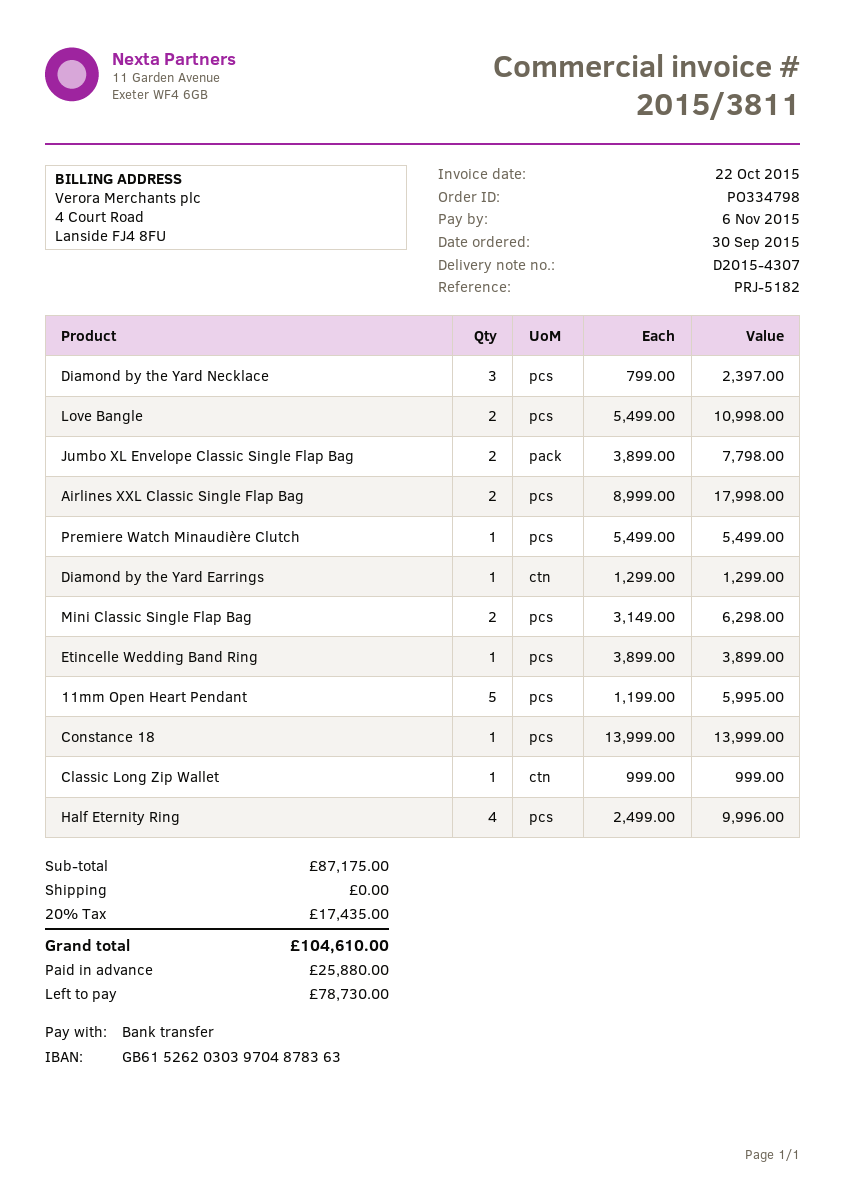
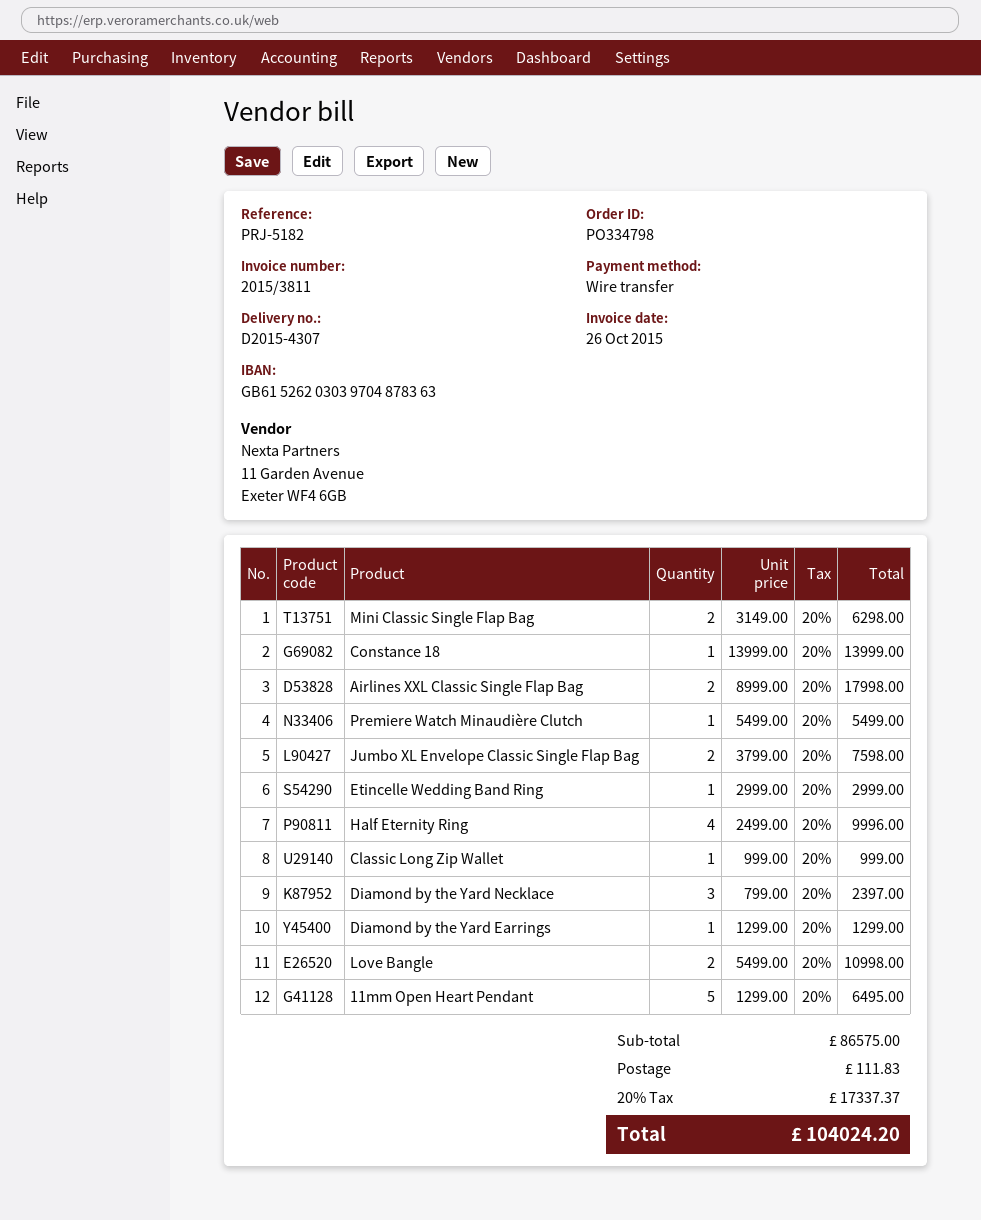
invoice date: 2015-10-22 -> 2015-10-26
Jumbo XL Envelope Classic Single Flap Bag: 2 x 3899.00 = 7798.00 -> 2 x 3799.00 = 7598.00
Etincelle Wedding Band Ring: 1 x 3899.00 = 3899.00 -> 1 x 2999.00 = 2999.00
11mm Open Heart Pendant: 5 x 1199.00 = 5995.00 -> 5 x 1299.00 = 6495.00
subtotal: 87175.00 -> 86575.00
shipping: 0.00 -> 111.83
tax: 20% = 17435.00 -> 20% = 17337.37
total: 104610.00 -> 104024.20

